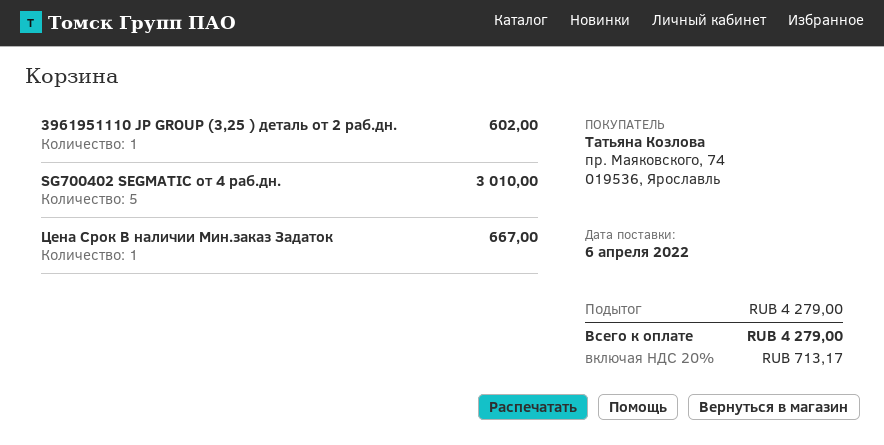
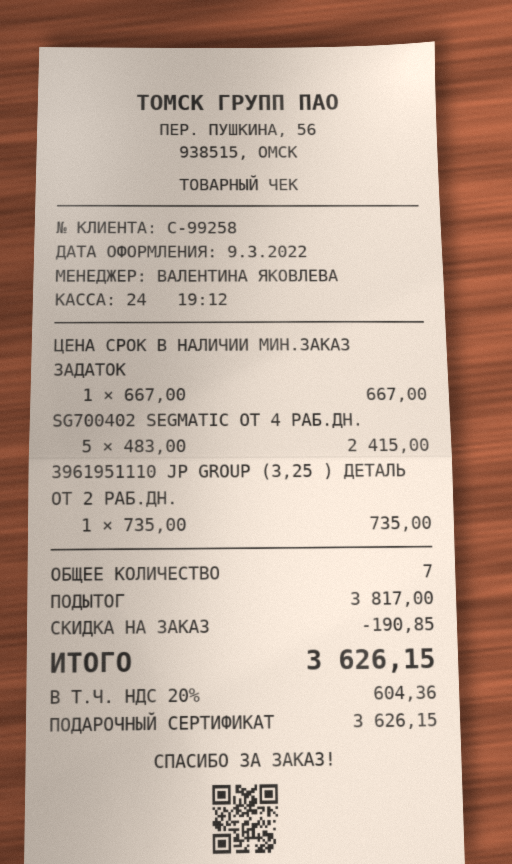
3961951110 JP GROUP (3,25 ) деталь от 2 раб.дн.: 1 for 602.00 -> 1 for 735.00
SG700402 SEGMATIC от 4 раб.дн.: 5 for 3010.00 -> 5 for 2415.00
subtotal: 4279.00 -> 3817.00
discount: none -> 190.85
tax: 20% = 713.17 -> 20% = 604.36
total: 4279.00 -> 3626.15

